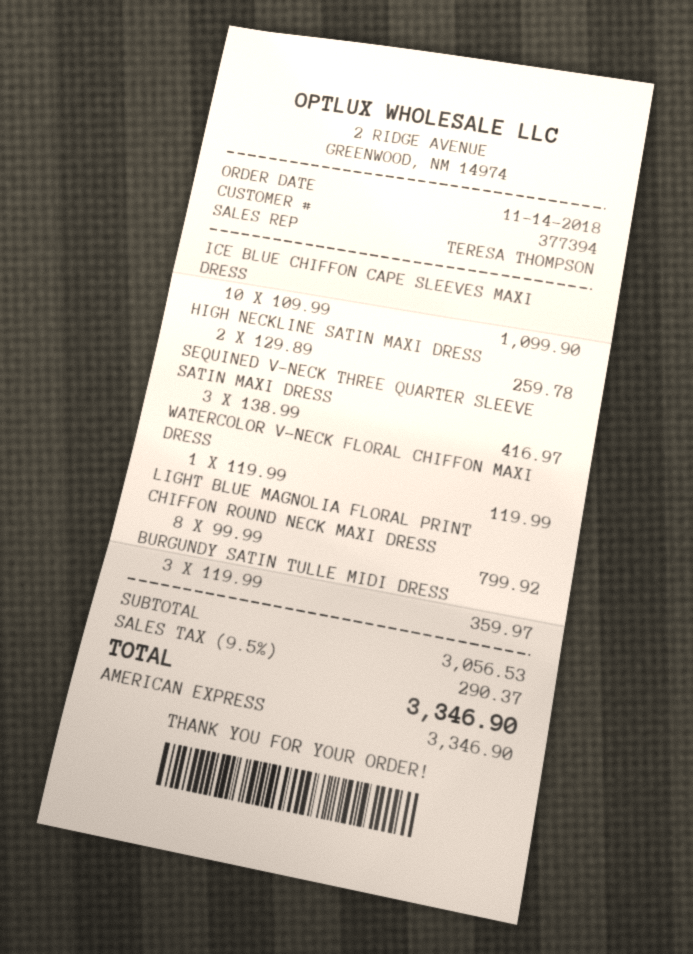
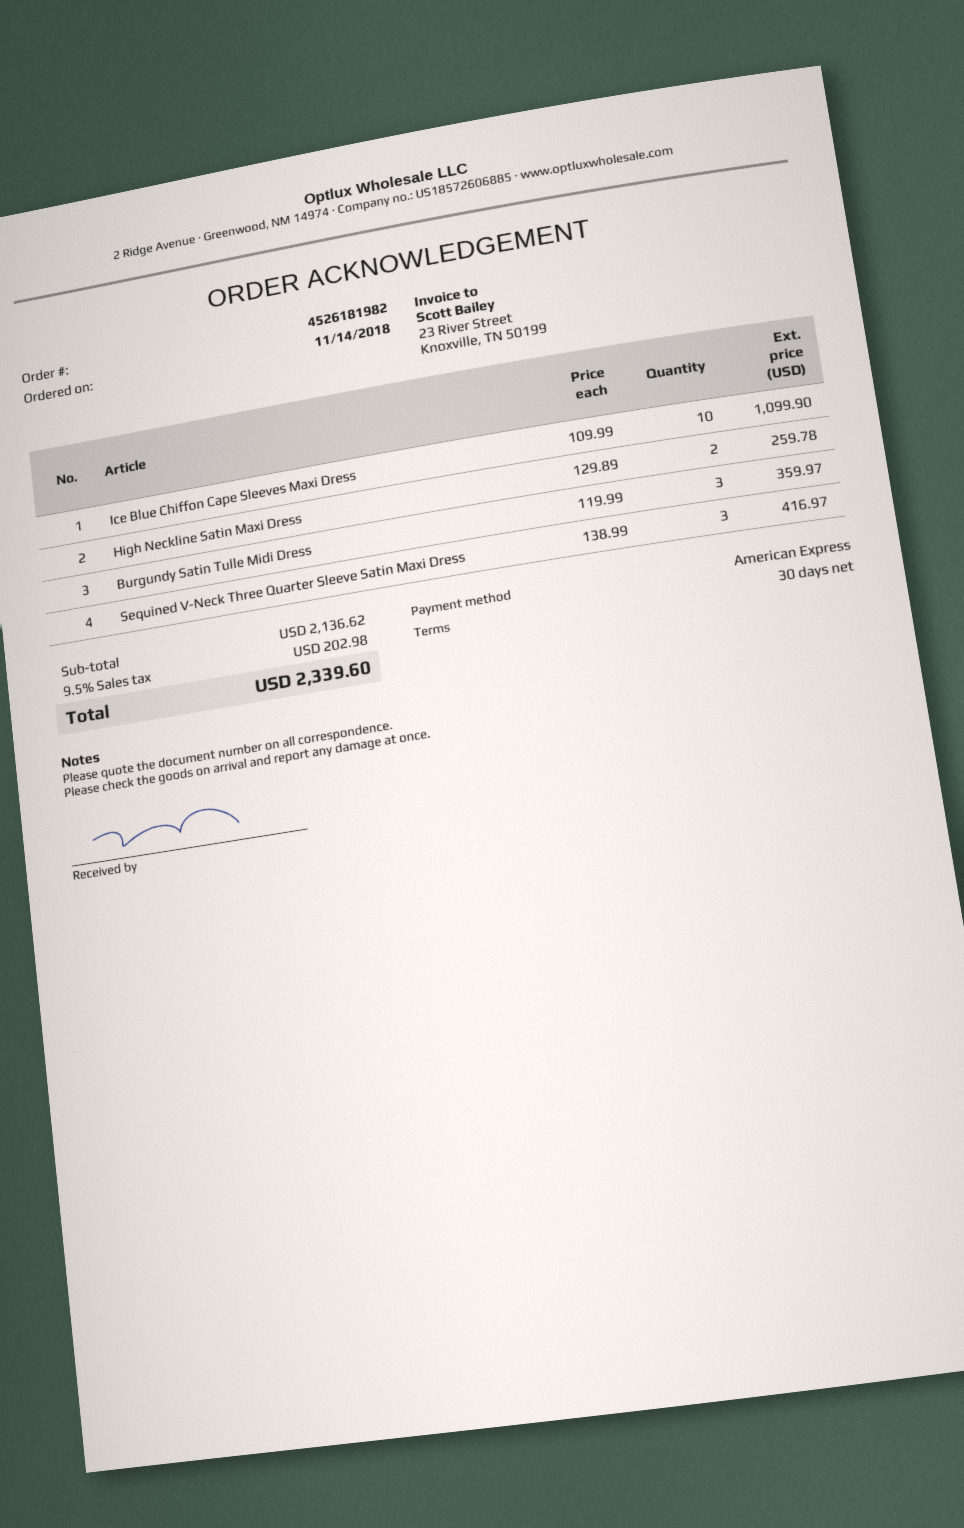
WATERCOLOR V-NECK FLORAL CHIFFON MAXI DRESS: 1 x 119.99 = 119.99 -> none
LIGHT BLUE MAGNOLIA FLORAL PRINT CHIFFON ROUND NECK MAXI DRESS: 8 x 99.99 = 799.92 -> none
subtotal: 3056.53 -> 2136.62
tax: 9.5% = 290.37 -> 9.5% = 202.98
total: 3346.90 -> 2339.60

